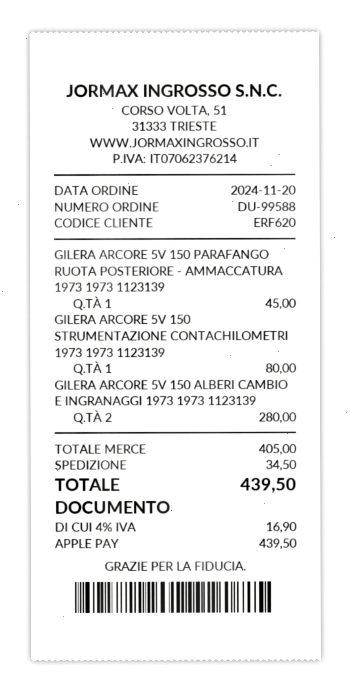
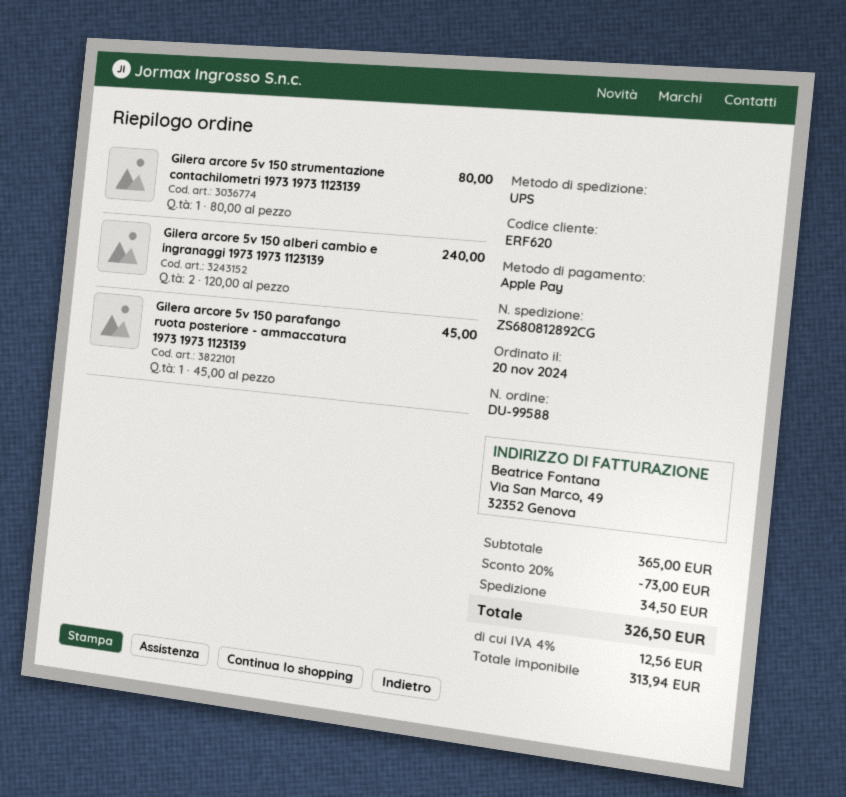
GILERA ARCORE 5V 150 ALBERI CAMBIO E INGRANAGGI 1973 1973 1123139: 2 for 280.00 -> 2 for 240.00
subtotal: 405.00 -> 365.00
discount: none -> 20% = 73.00
tax: 4% = 16.90 -> 4% = 12.56
total: 439.50 -> 326.50

